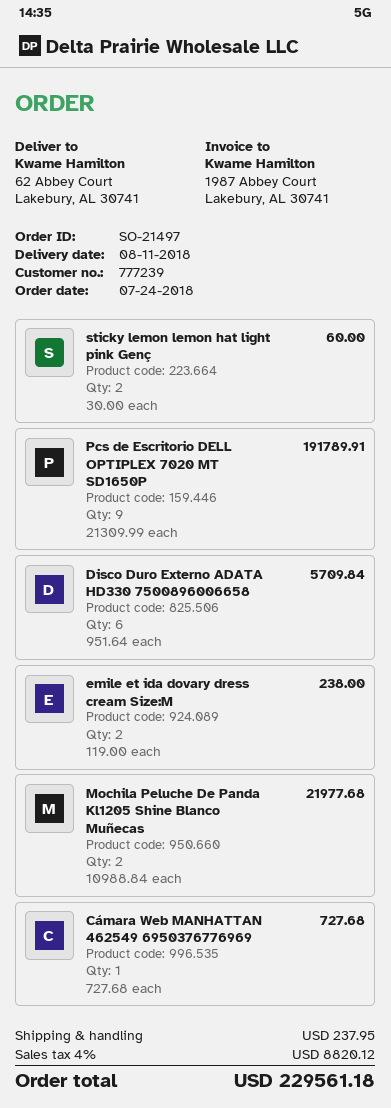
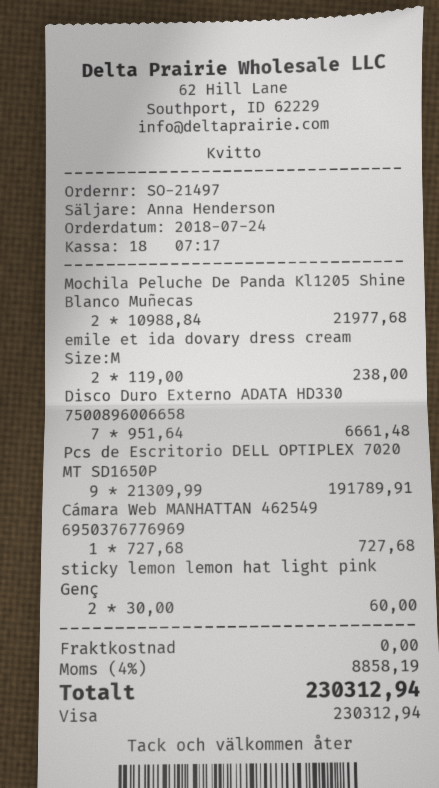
Disco Duro Externo ADATA HD330 7500896006658: 6 x 951.64 = 5709.84 -> 7 x 951.64 = 6661.48
shipping: 237.95 -> 0.00
tax: 4% = 8820.12 -> 4% = 8858.19
total: 229561.18 -> 230312.94

